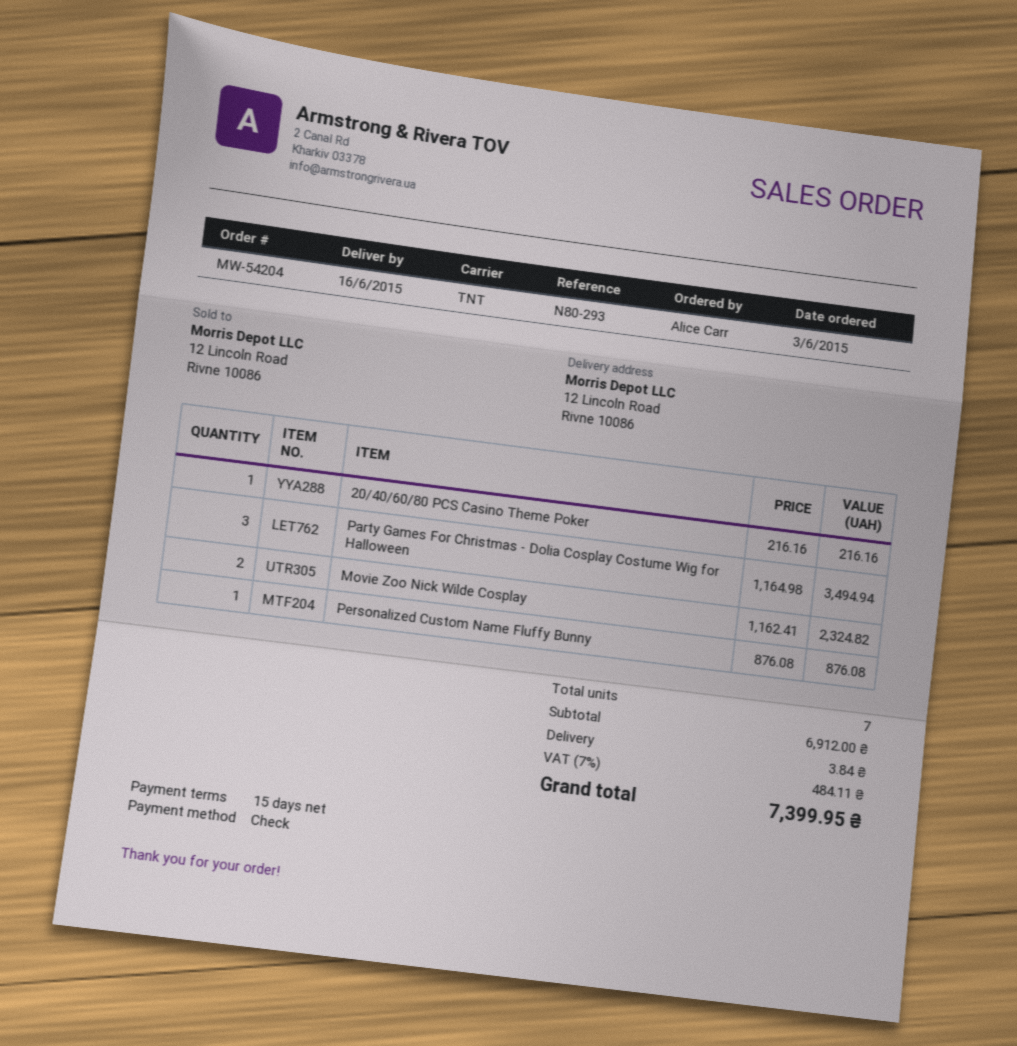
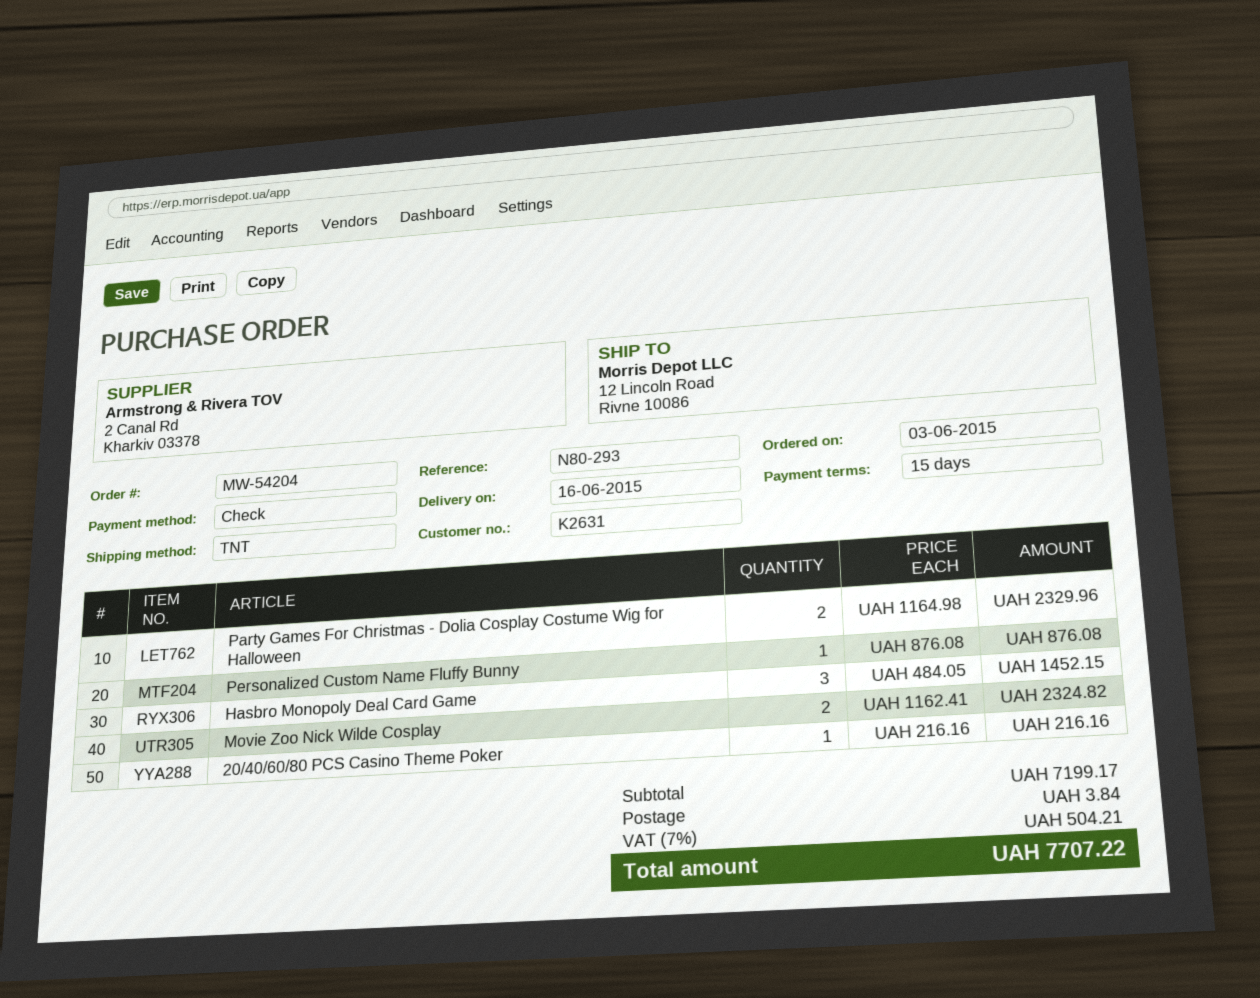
Party Games For Christmas - Dolia Cosplay Costume Wig for Halloween: 3 x 1164.98 = 3494.94 -> 2 x 1164.98 = 2329.96
Hasbro Monopoly Deal Card Game: none -> 3 x 484.05 = 1452.15
subtotal: 6912.00 -> 7199.17
tax: 7% = 484.11 -> 7% = 504.21
total: 7399.95 -> 7707.22

